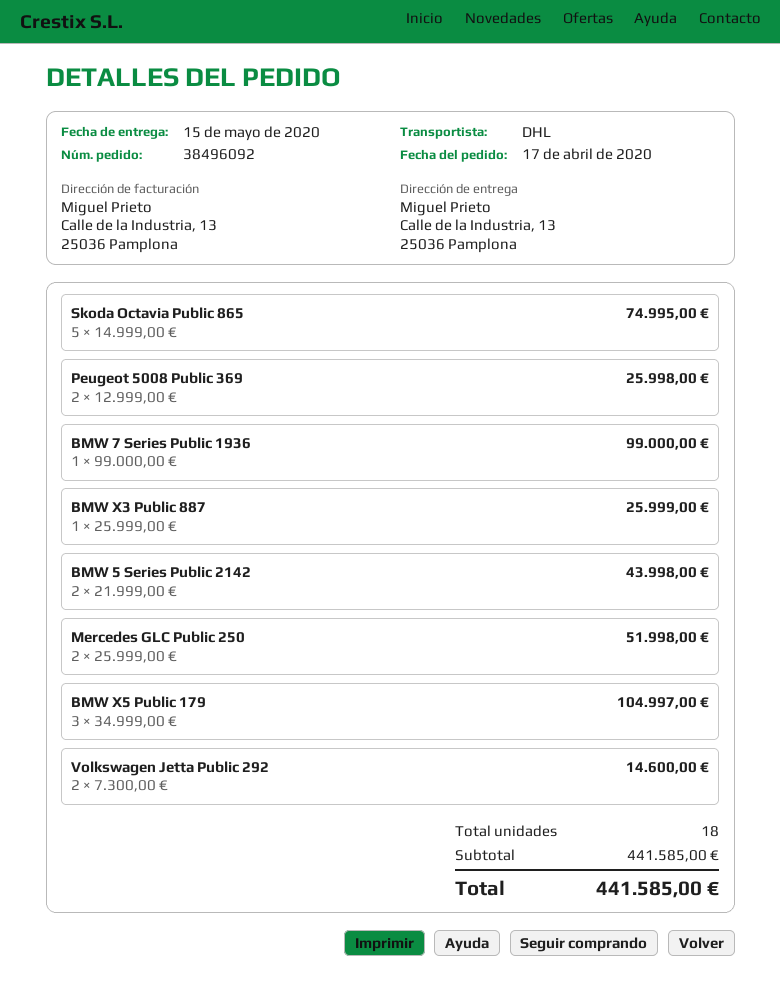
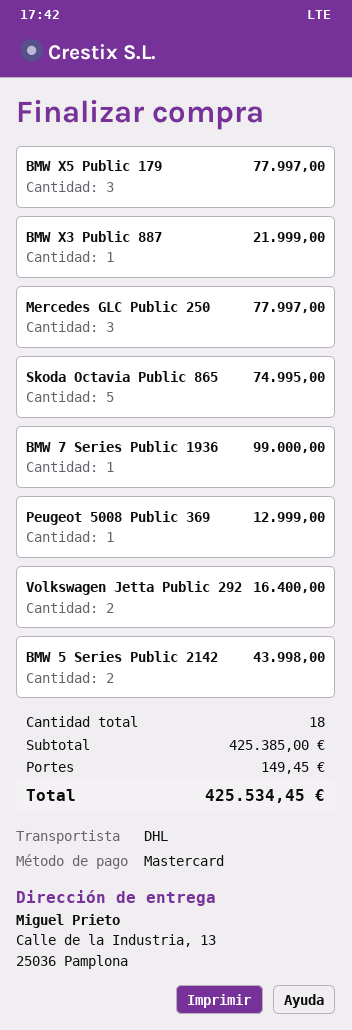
Peugeot 5008 Public 369: 2 for 25998.00 -> 1 for 12999.00
BMW X3 Public 887: 1 for 25999.00 -> 1 for 21999.00
Mercedes GLC Public 250: 2 for 51998.00 -> 3 for 77997.00
BMW X5 Public 179: 3 for 104997.00 -> 3 for 77997.00
Volkswagen Jetta Public 292: 2 for 14600.00 -> 2 for 16400.00
subtotal: 441585.00 -> 425385.00
shipping: none -> 149.45
total: 441585.00 -> 425534.45

